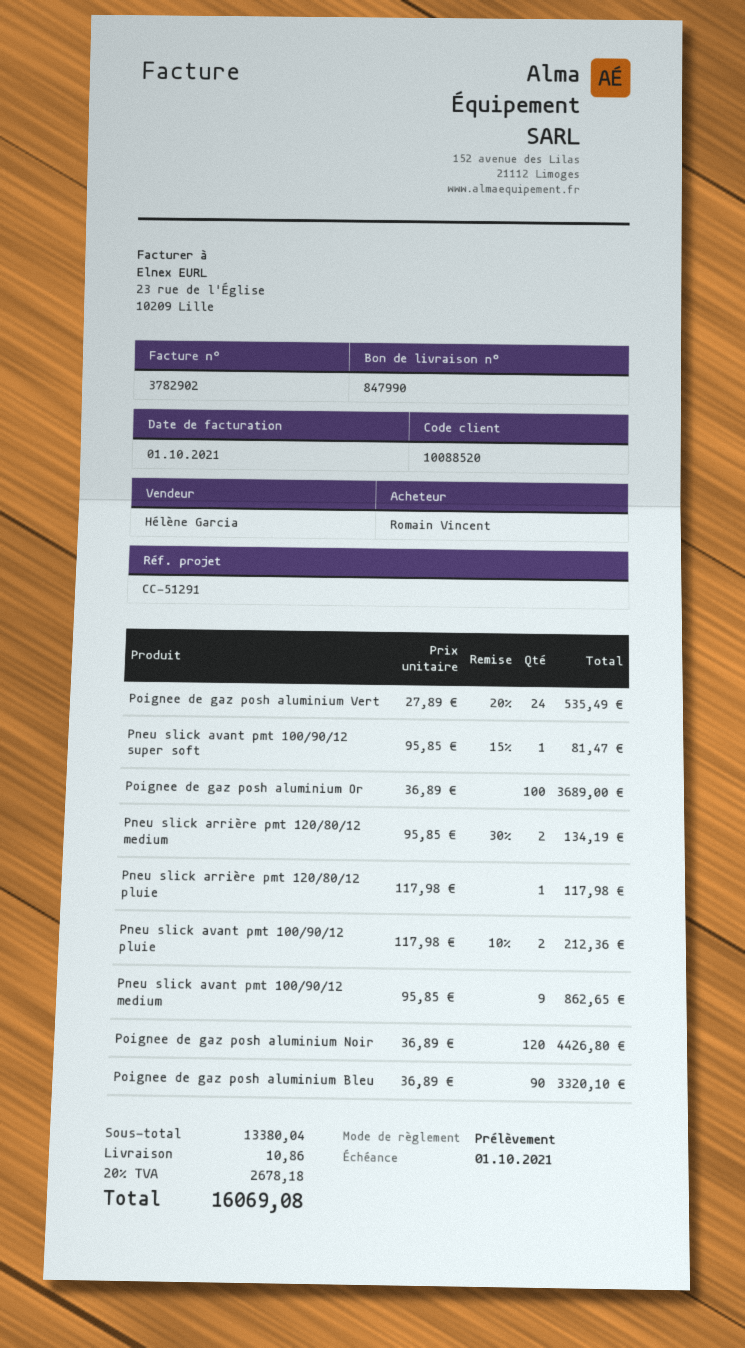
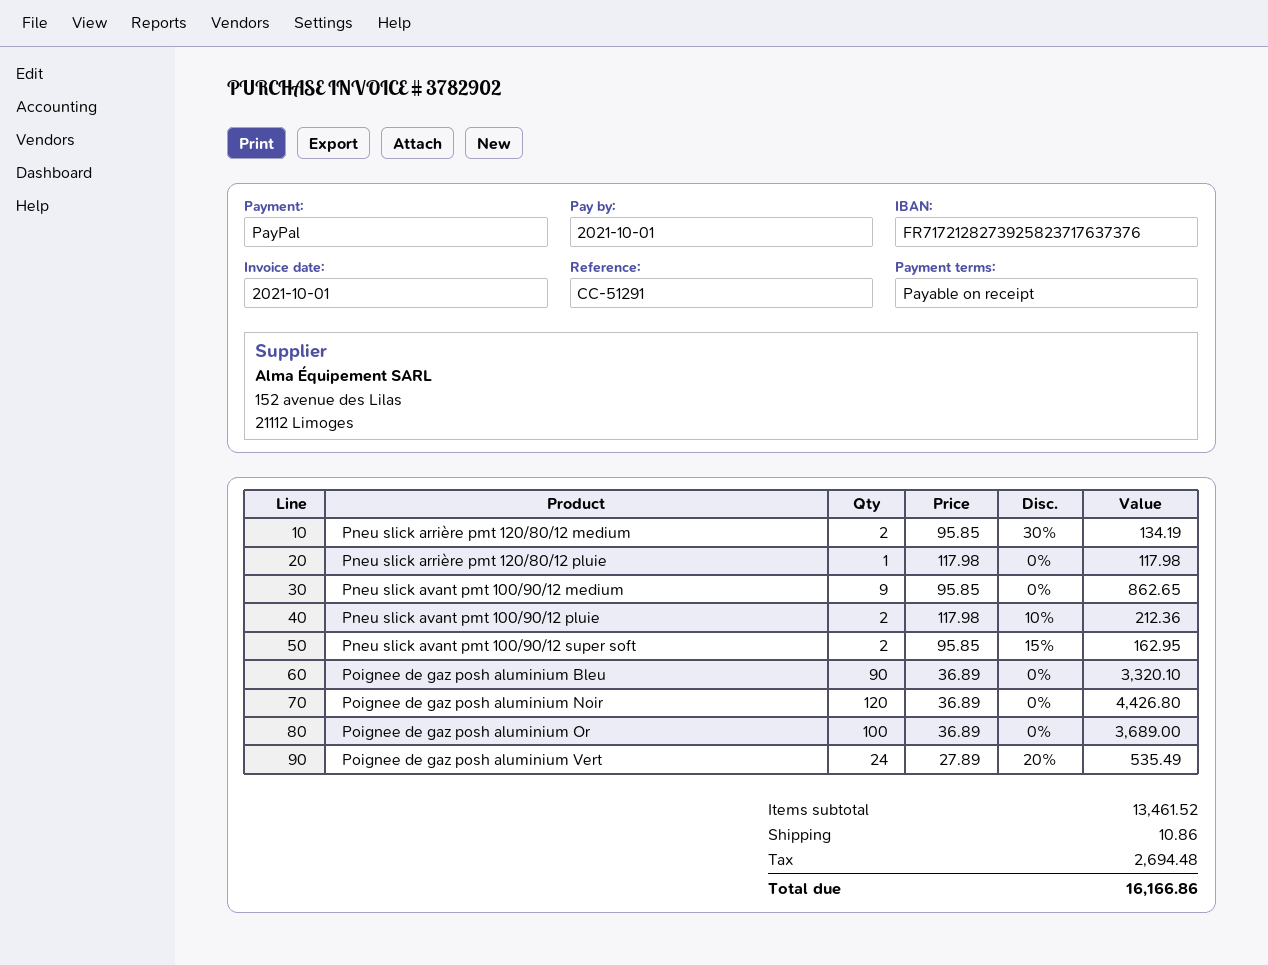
payment method: direct debit -> PayPal
Pneu slick avant pmt 100/90/12 super soft: 1 x 95.85 - 15% = 81.47 -> 2 x 95.85 - 15% = 162.95
subtotal: 13380.04 -> 13461.52
tax: 2678.18 -> 2694.48
total: 16069.08 -> 16166.86

